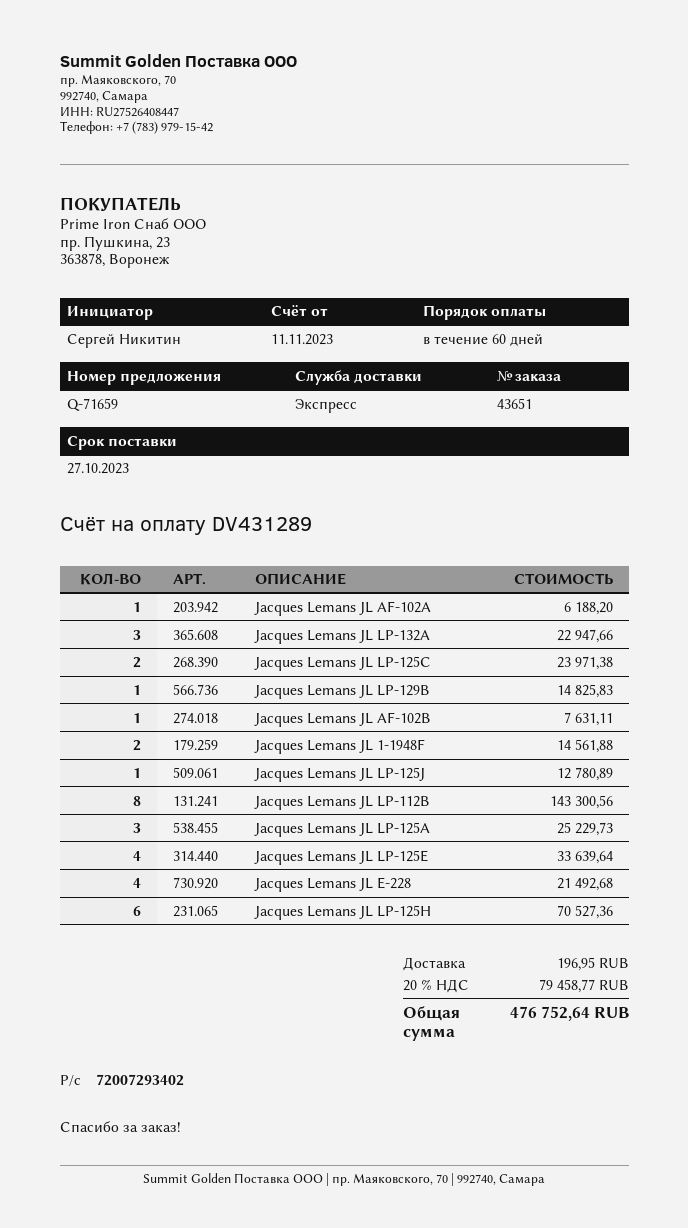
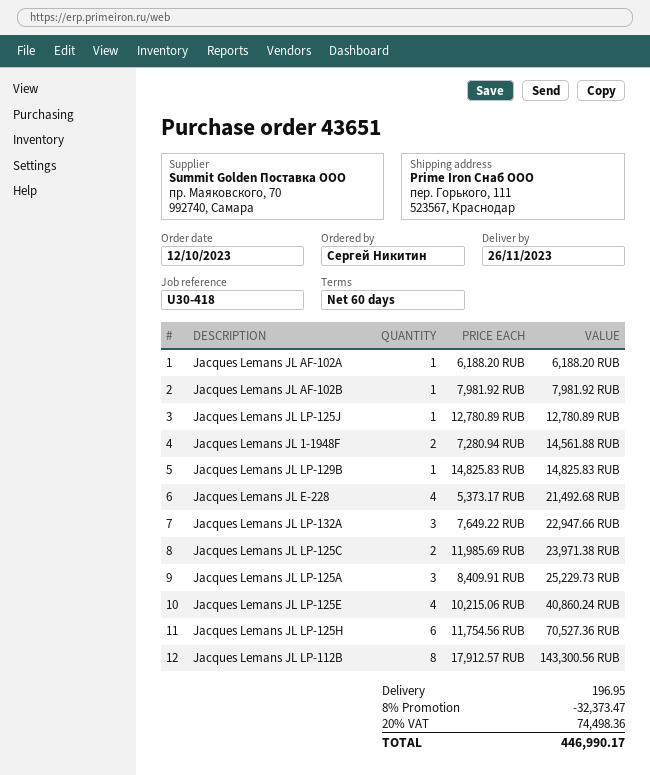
delivery date: 2023-10-27 -> 2023-11-26
Jacques Lemans JL AF-102B: 1 for 7631.11 -> 1 for 7981.92
Jacques Lemans JL LP-125E: 4 for 33639.64 -> 4 for 40860.24
discount: none -> 8% = 32373.47
tax: 20% = 79458.77 -> 20% = 74498.36
total: 476752.64 -> 446990.17

